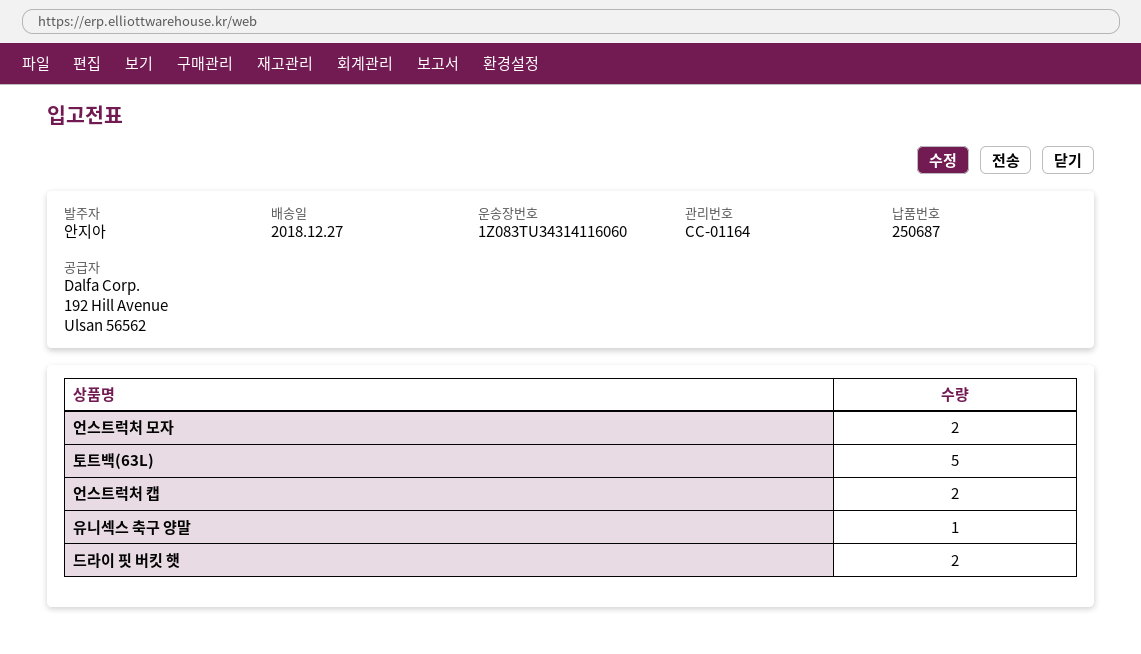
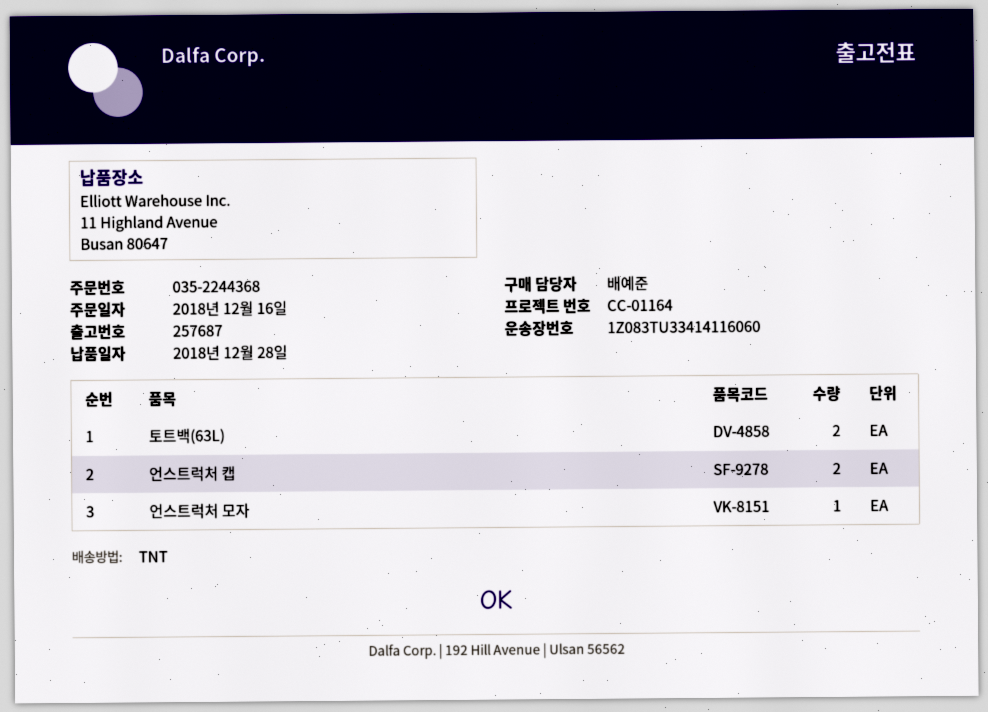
delivery note number: 250687 -> 257687
delivery date: 2018-12-27 -> 2018-12-28
ordered by: 안지아 -> 배예준
tracking number: 1Z083TU34314116060 -> 1Z083TU33414116060
언스트럭처 모자: 2 -> 1
토트백(63L): 5 -> 2
유니섹스 축구 양말: 1 -> none
드라이 핏 버킷 햇: 2 -> none

